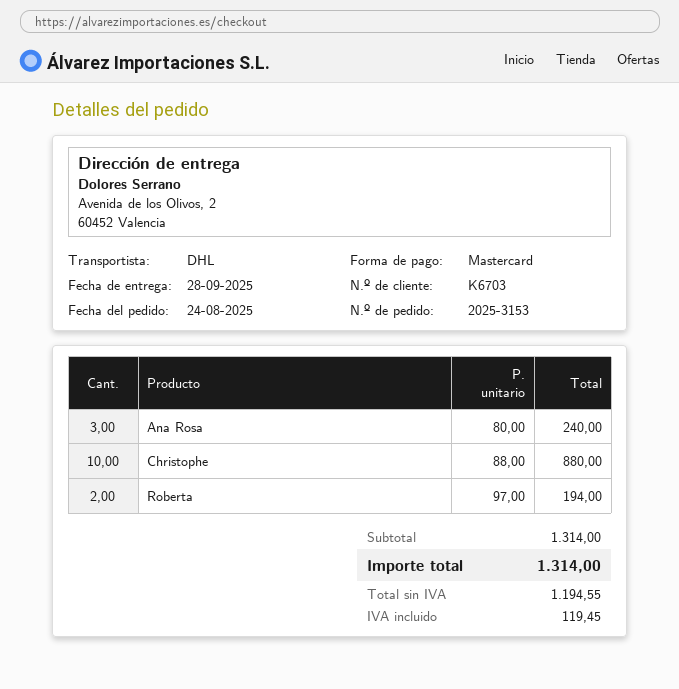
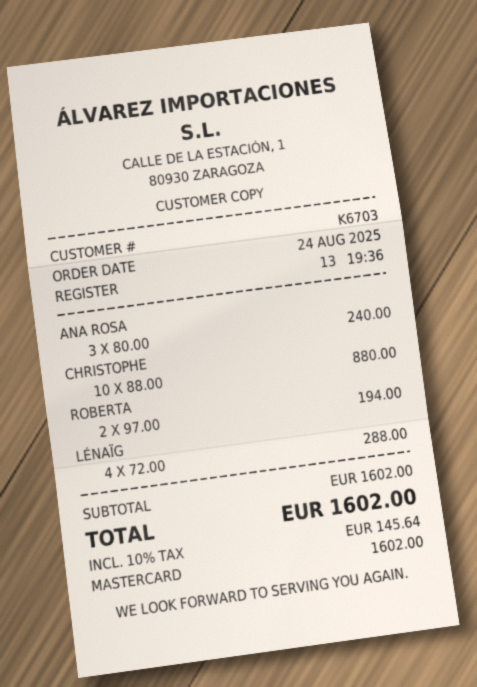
LÉNAÏG: none -> 4 x 72.00 = 288.00
subtotal: 1314.00 -> 1602.00
tax: 119.45 -> 145.64
total: 1314.00 -> 1602.00

